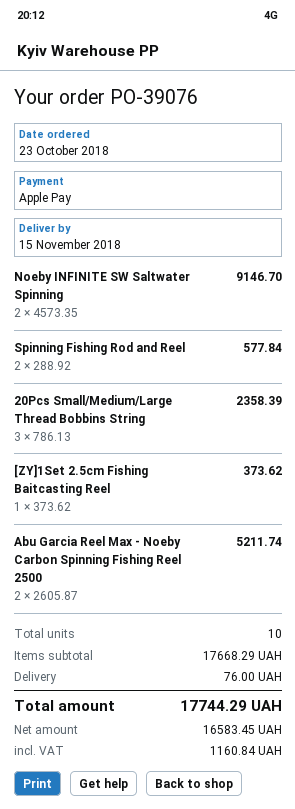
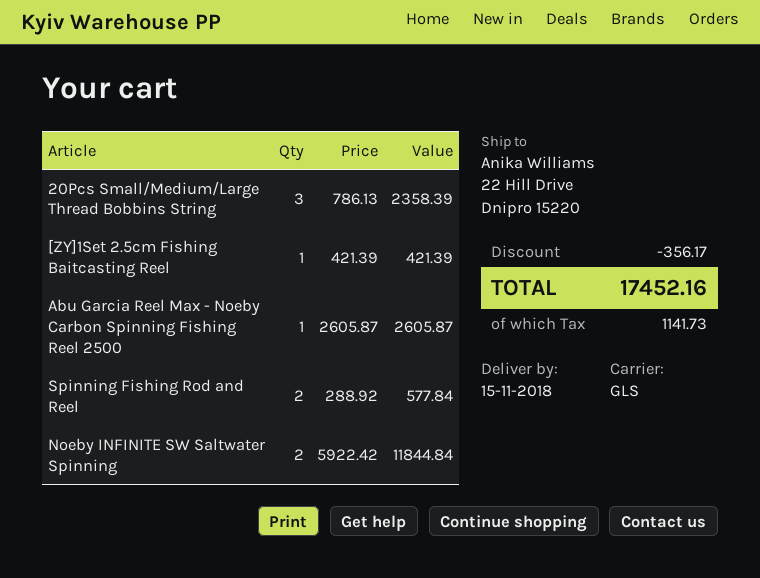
Noeby INFINITE SW Saltwater Spinning: 2 x 4573.35 = 9146.70 -> 2 x 5922.42 = 11844.84
[ZY]1Set 2.5cm Fishing Baitcasting Reel: 1 x 373.62 = 373.62 -> 1 x 421.39 = 421.39
Abu Garcia Reel Max - Noeby Carbon Spinning Fishing Reel 2500: 2 x 2605.87 = 5211.74 -> 1 x 2605.87 = 2605.87
discount: none -> 356.17
shipping: 76.00 -> none
tax: 1160.84 -> 1141.73
total: 17744.29 -> 17452.16

